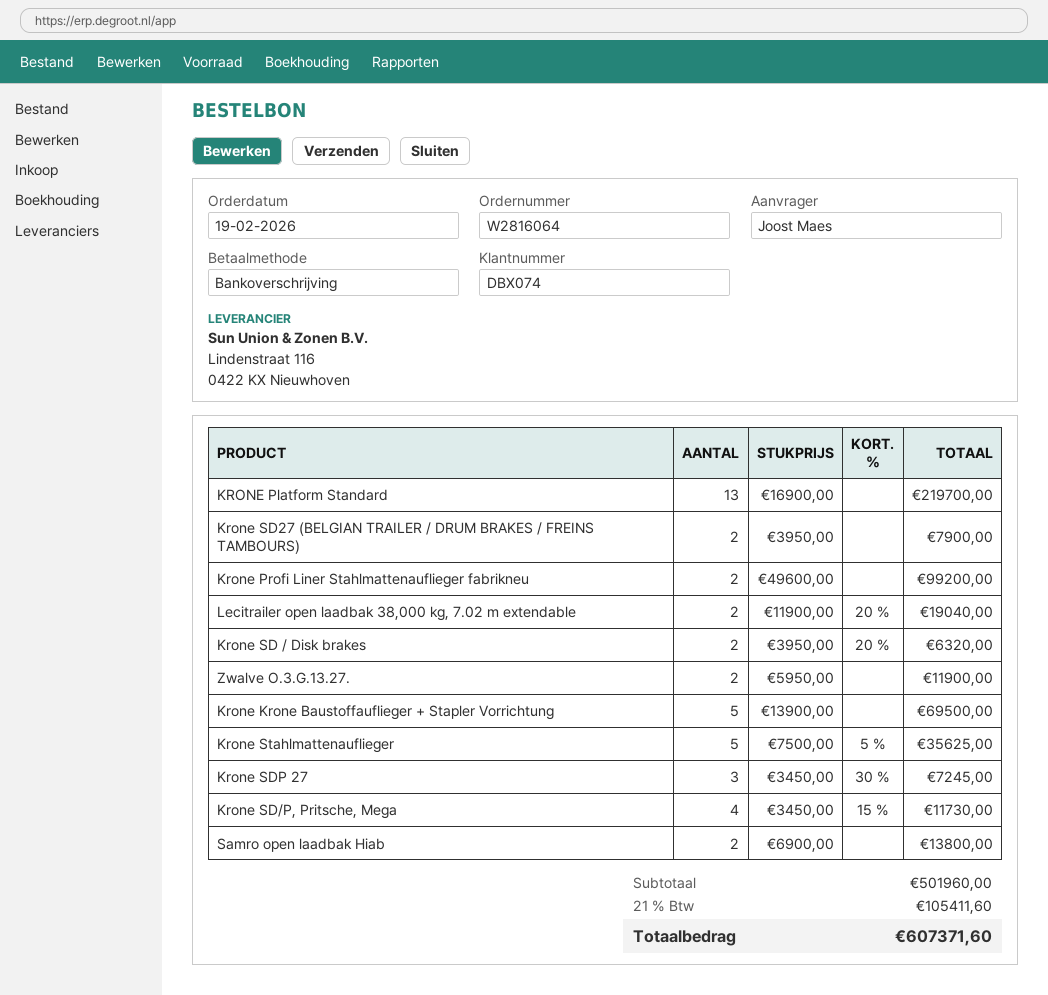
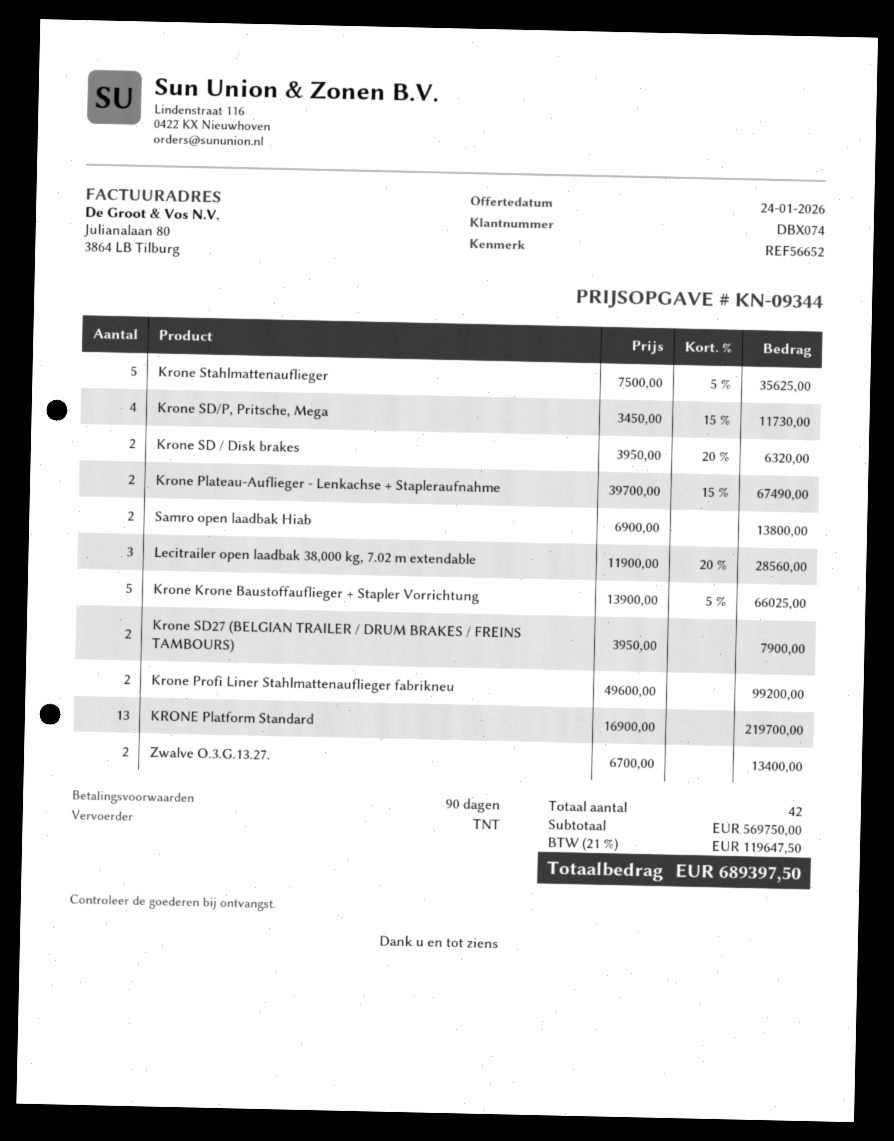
Lecitrailer open laadbak 38,000 kg, 7.02 m extendable: 2 x 11900.00 - 20% = 19040.00 -> 3 x 11900.00 - 20% = 28560.00
Zwalve O.3.G.13.27.: 2 x 5950.00 = 11900.00 -> 2 x 6700.00 = 13400.00
Krone Krone Baustoffauflieger + Stapler Vorrichtung: 5 x 13900.00 = 69500.00 -> 5 x 13900.00 - 5% = 66025.00
Krone SDP 27: 3 x 3450.00 - 30% = 7245.00 -> none
Krone Plateau-Auflieger - Lenkachse + Stapleraufnahme: none -> 2 x 39700.00 - 15% = 67490.00
subtotal: 501960.00 -> 569750.00
tax: 21% = 105411.60 -> 21% = 119647.50
total: 607371.60 -> 689397.50

